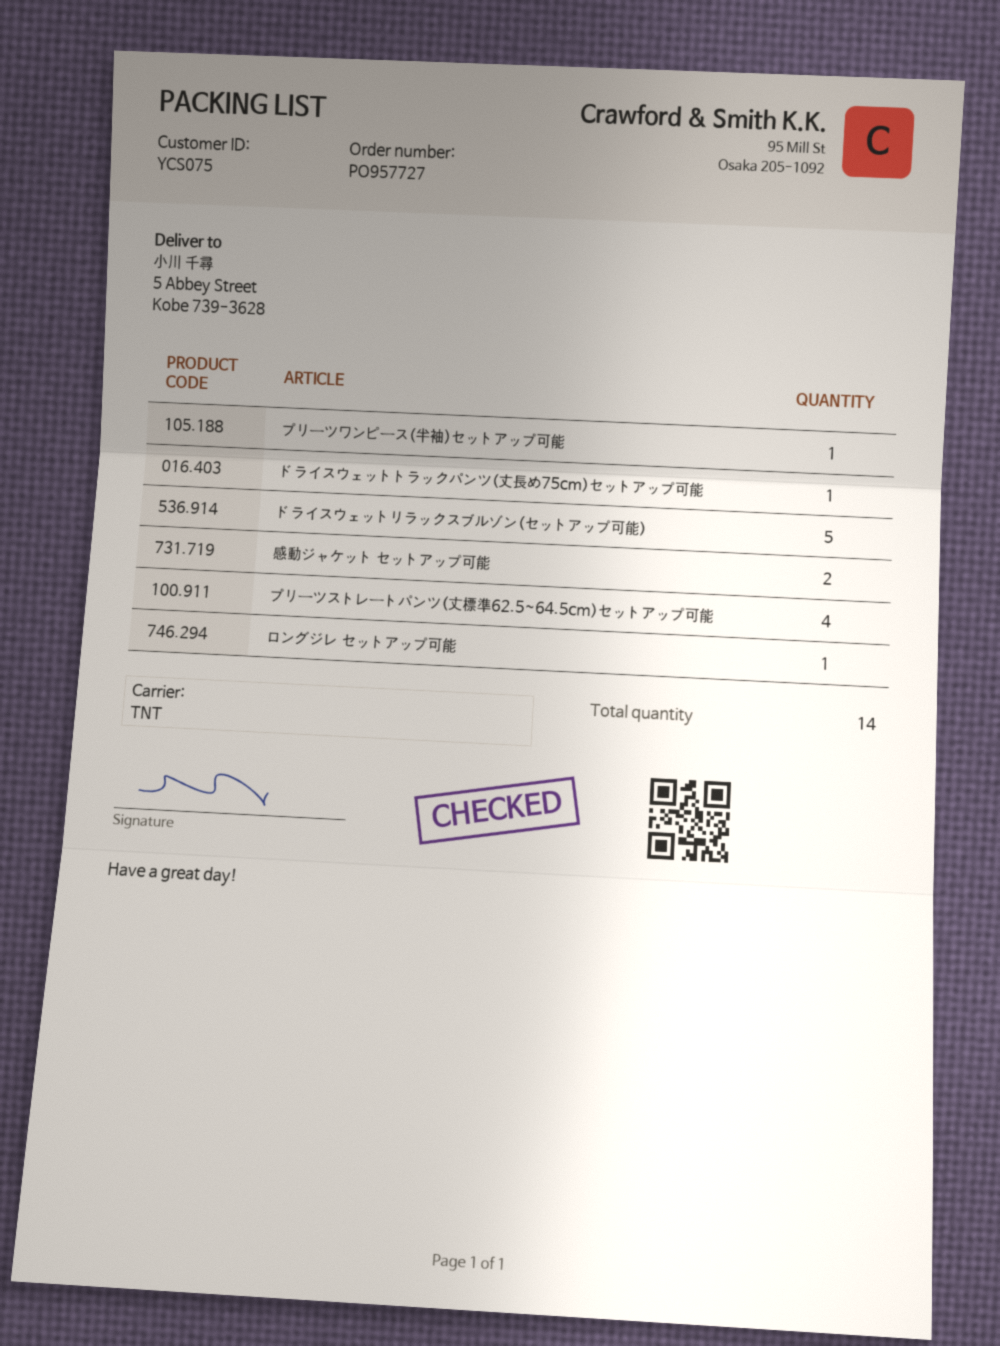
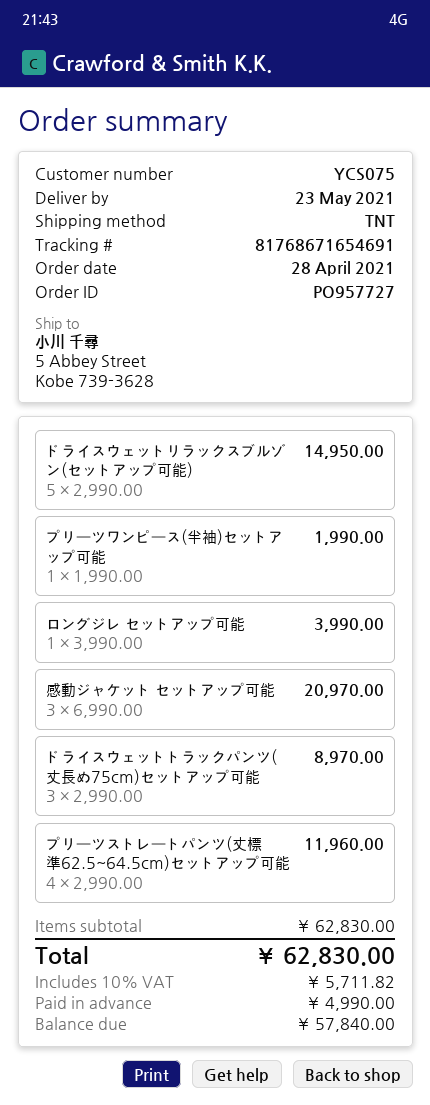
ドライスウェットトラックパンツ(丈長め75cm)セットアップ可能: 1 -> 3
感動ジャケット セットアップ可能: 2 -> 3

